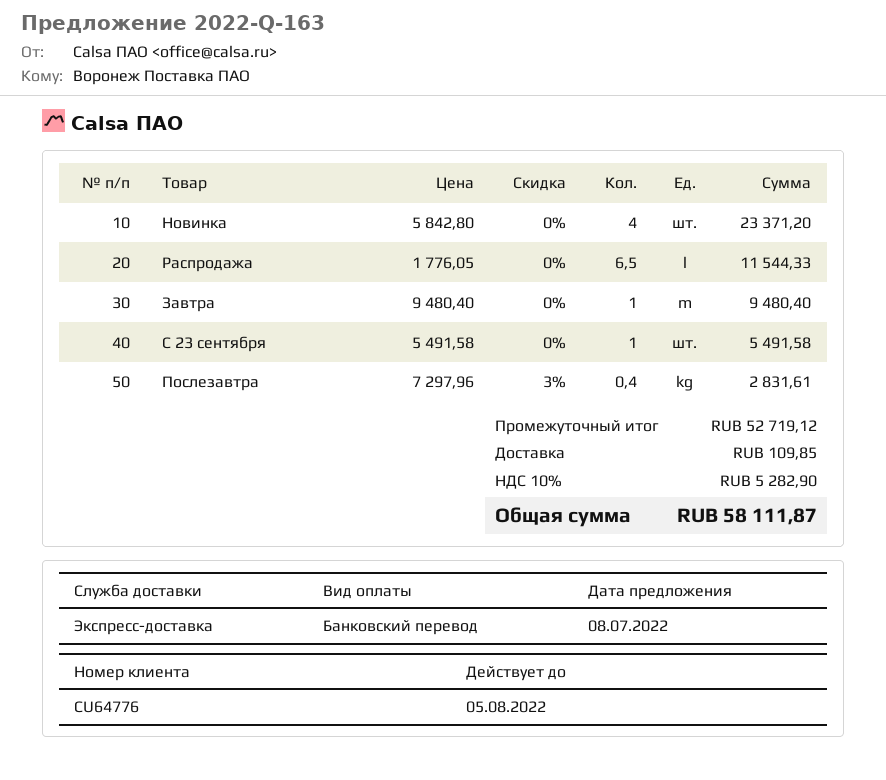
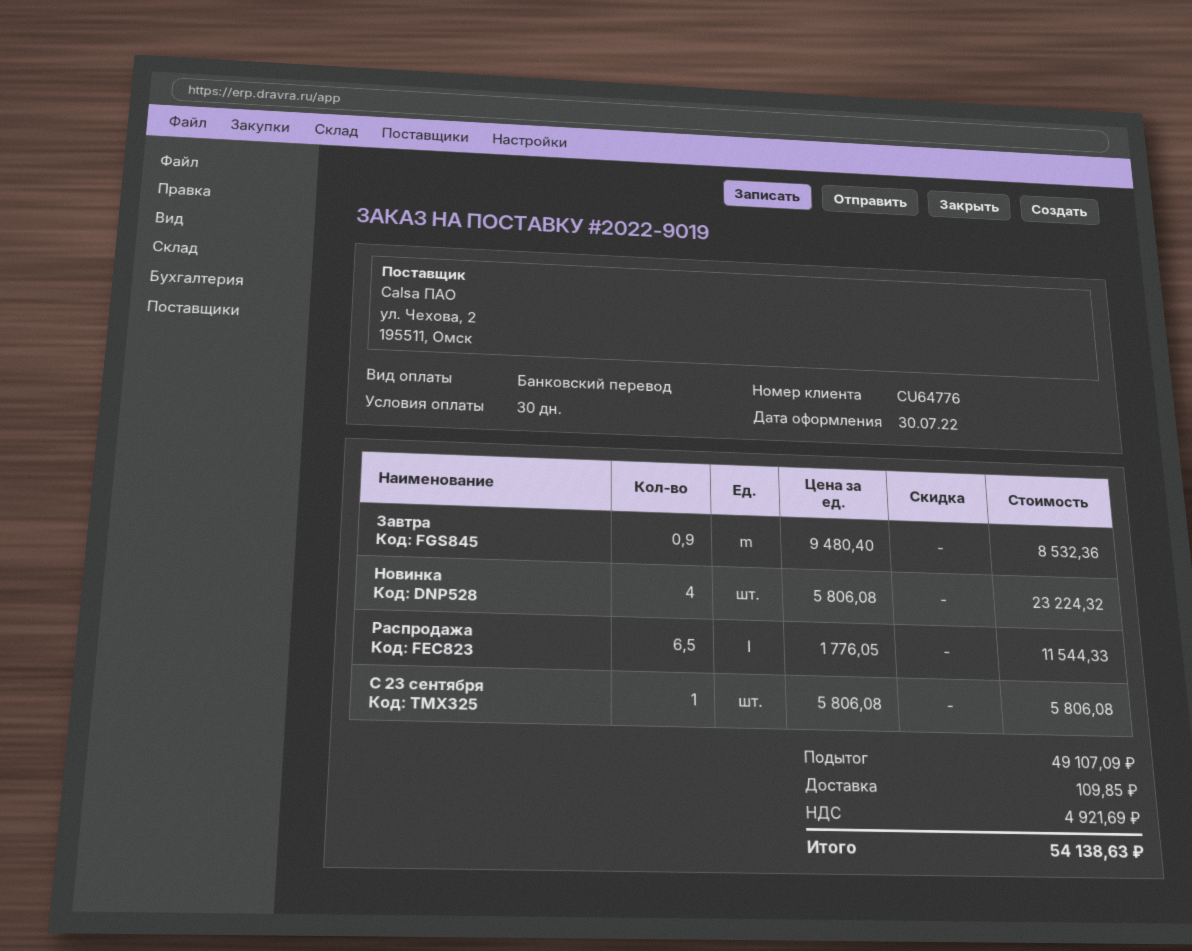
Новинка: 4 x 5842.80 = 23371.20 -> 4 x 5806.08 = 23224.32
Завтра: 1 x 9480.40 = 9480.40 -> 0.9 x 9480.40 = 8532.36
С 23 сентября: 1 x 5491.58 = 5491.58 -> 1 x 5806.08 = 5806.08
Послезавтра: 0.4 x 7297.96 - 3% = 2831.61 -> none
subtotal: 52719.12 -> 49107.09
tax: 5282.90 -> 4921.69
total: 58111.87 -> 54138.63

